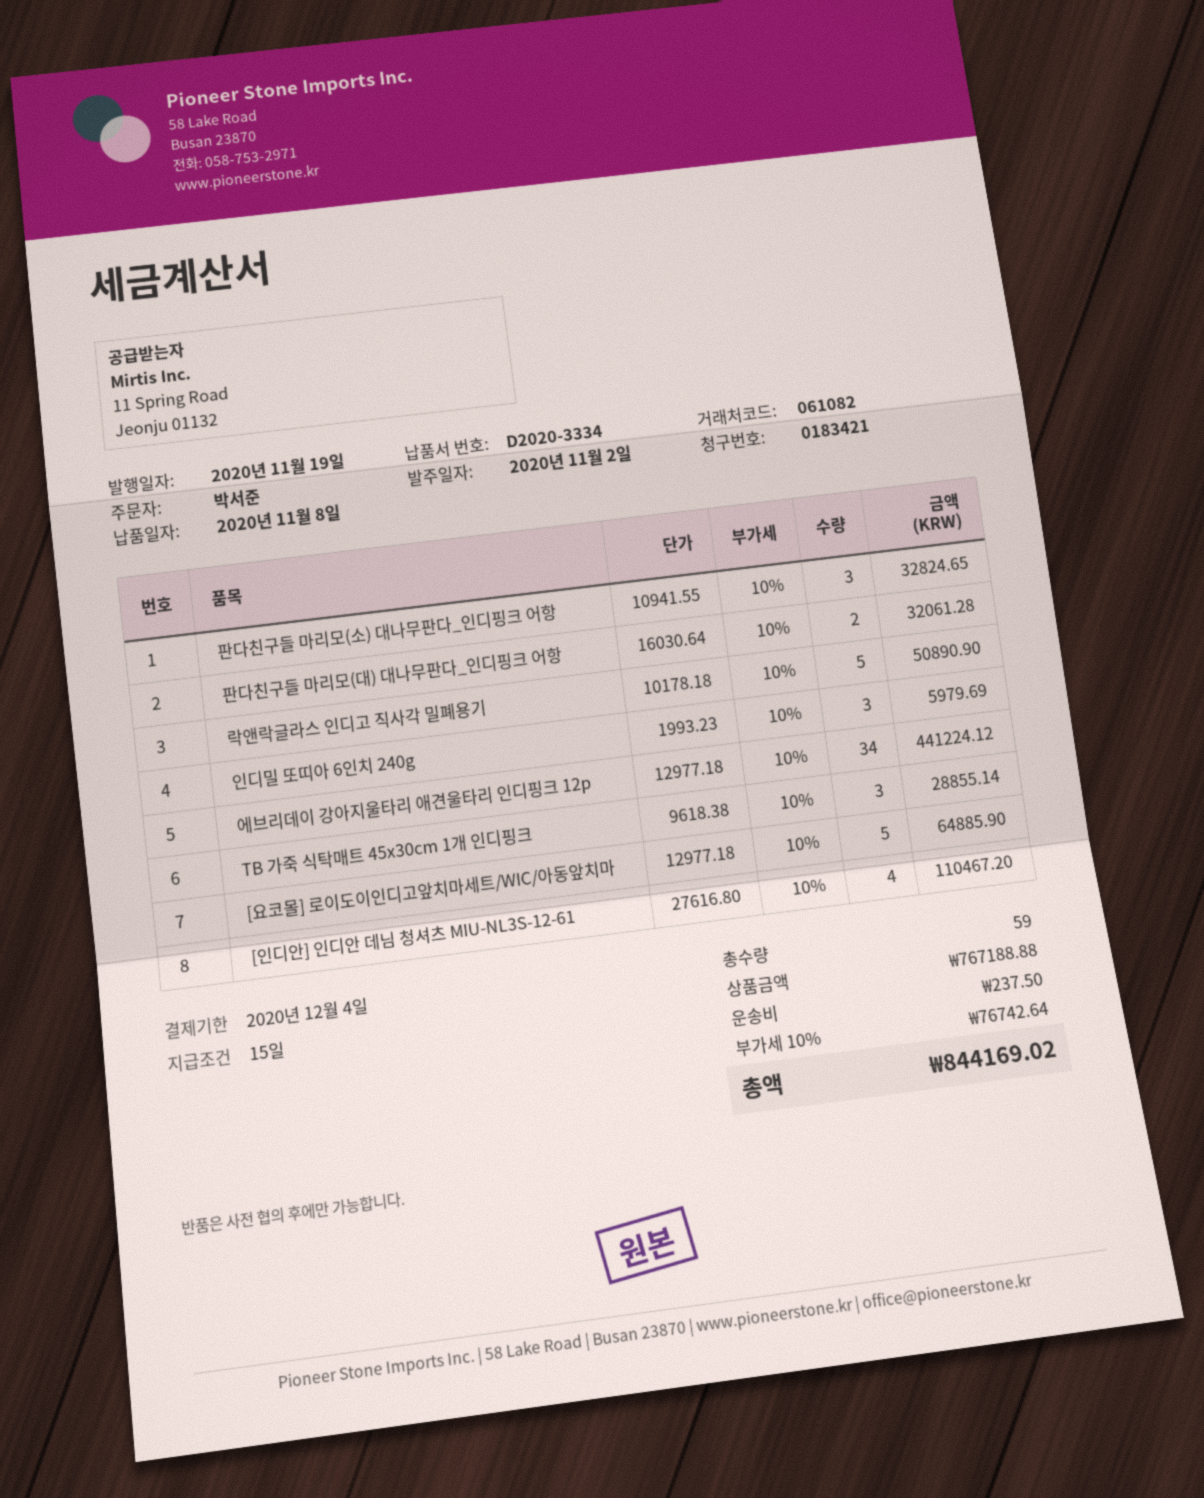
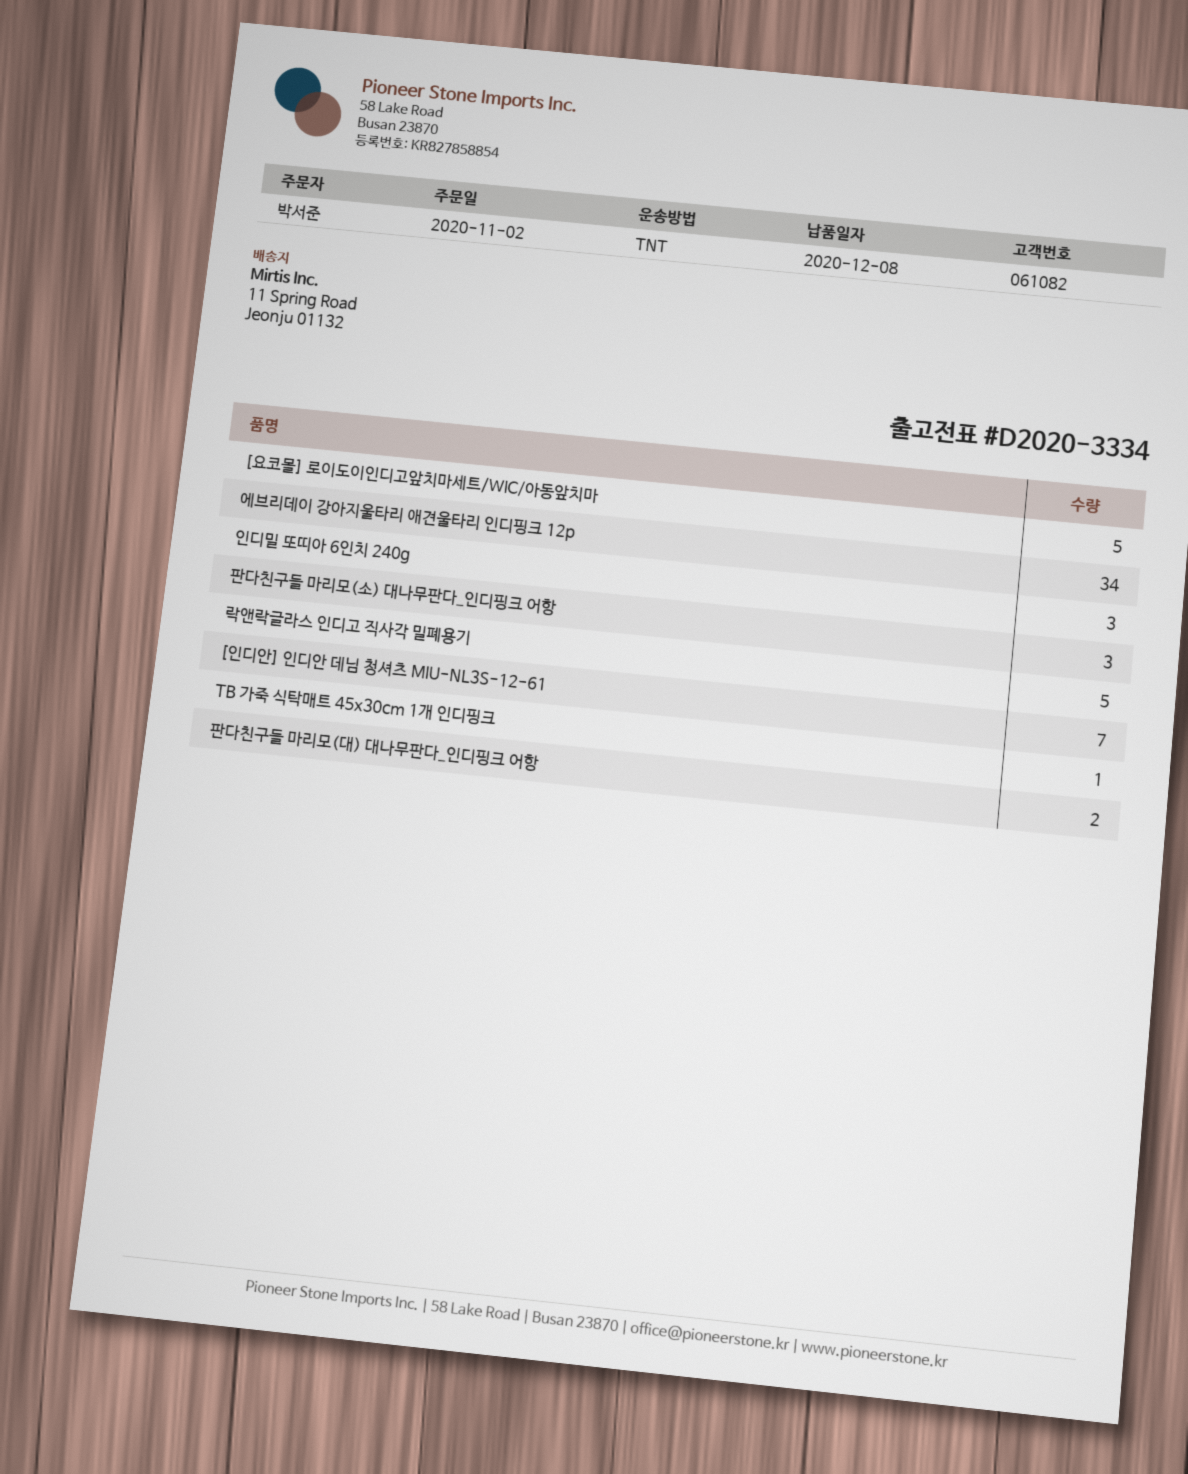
delivery date: 2020-11-08 -> 2020-12-08
TB 가죽 식탁매트 45x30cm 1개 인디핑크: 3 -> 1
[인디안] 인디안 데님 청셔츠 MIU-NL3S-12-61: 4 -> 7

